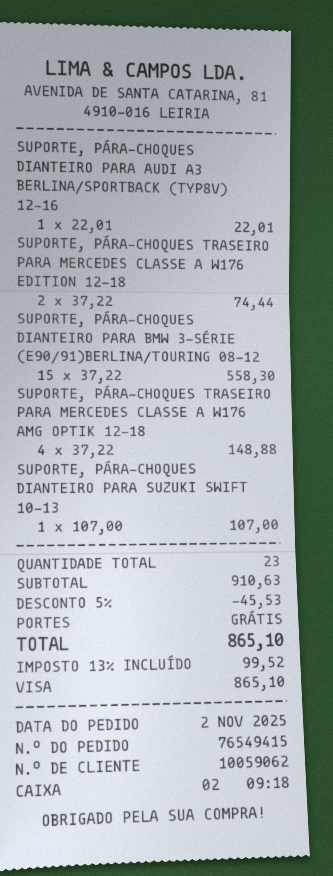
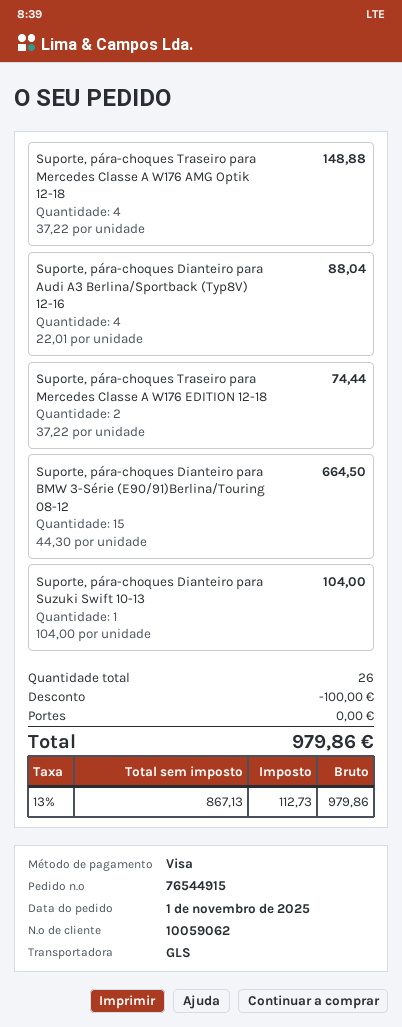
order number: 76549415 -> 76544915
order date: 2025-11-02 -> 2025-11-01
SUPORTE, PÁRA-CHOQUES DIANTEIRO PARA AUDI A3 BERLINA/SPORTBACK (TYP8V) 12-16: 1 x 22.01 = 22.01 -> 4 x 22.01 = 88.04
SUPORTE, PÁRA-CHOQUES DIANTEIRO PARA BMW 3-SÉRIE (E90/91)BERLINA/TOURING 08-12: 15 x 37.22 = 558.30 -> 15 x 44.30 = 664.50
SUPORTE, PÁRA-CHOQUES DIANTEIRO PARA SUZUKI SWIFT 10-13: 1 x 107.00 = 107.00 -> 1 x 104.00 = 104.00
total quantity: 23 -> 26
discount: 45.53 -> 100.00
tax: 13% = 99.52 -> 13% = 112.73
total: 865.10 -> 979.86

